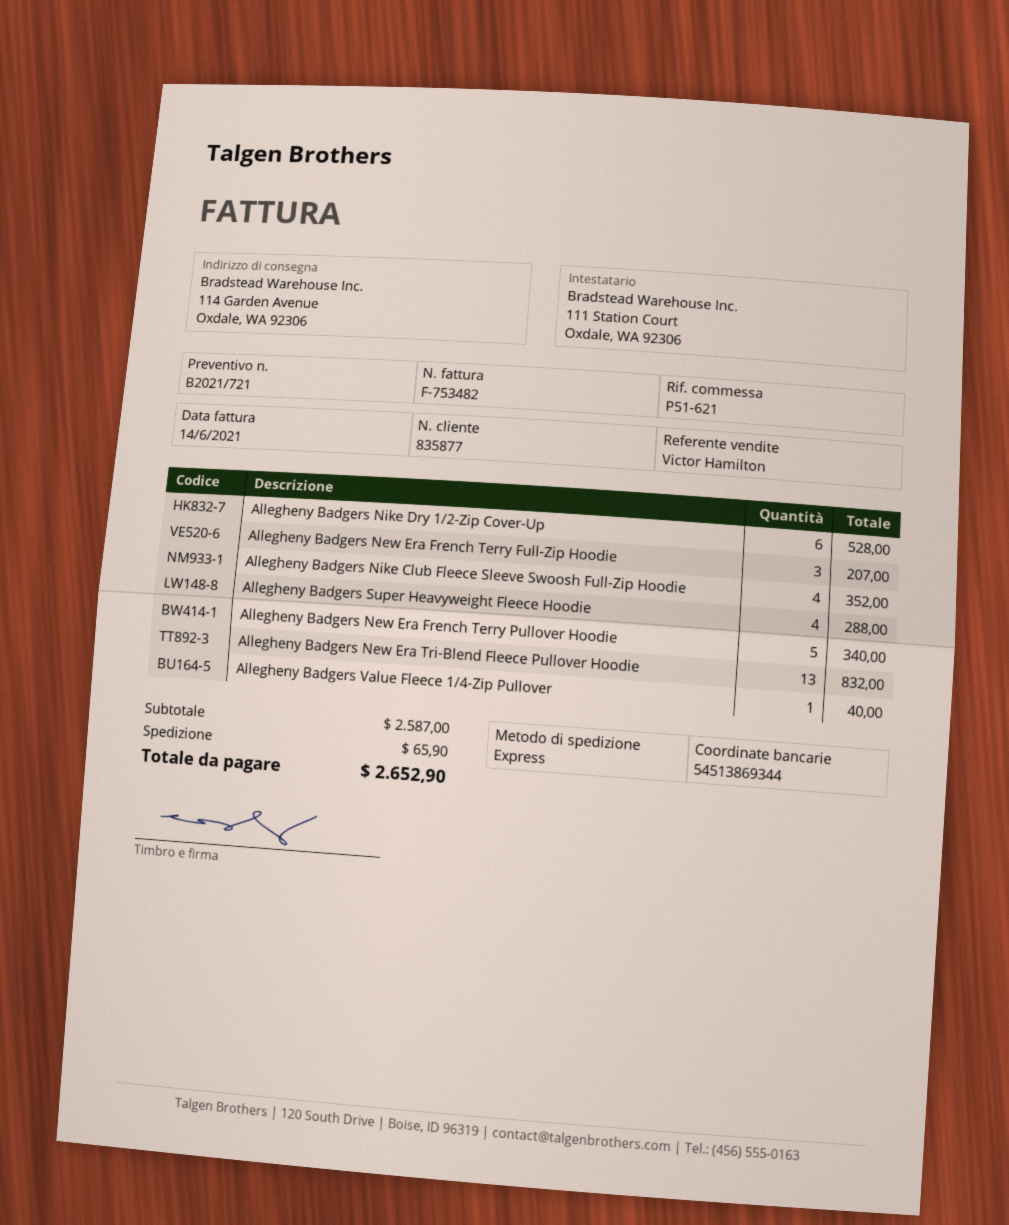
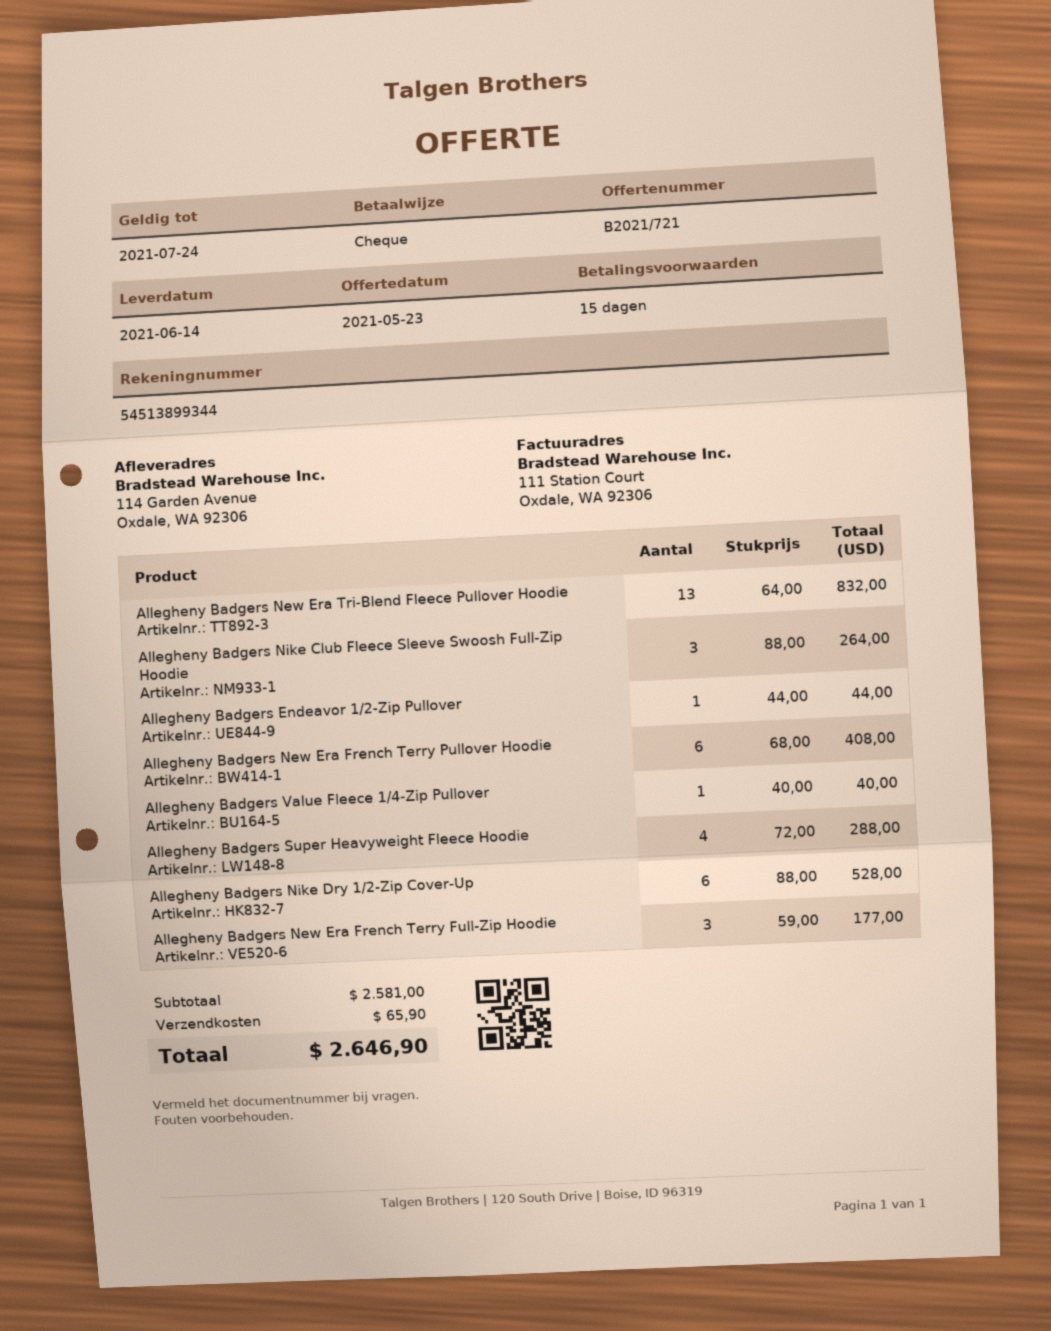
bank account: 54513869344 -> 54513899344
Allegheny Badgers New Era French Terry Full-Zip Hoodie: 3 for 207.00 -> 3 for 177.00
Allegheny Badgers Nike Club Fleece Sleeve Swoosh Full-Zip Hoodie: 4 for 352.00 -> 3 for 264.00
Allegheny Badgers New Era French Terry Pullover Hoodie: 5 for 340.00 -> 6 for 408.00
Allegheny Badgers Endeavor 1/2-Zip Pullover: none -> 1 for 44.00
subtotal: 2587.00 -> 2581.00
total: 2652.90 -> 2646.90

